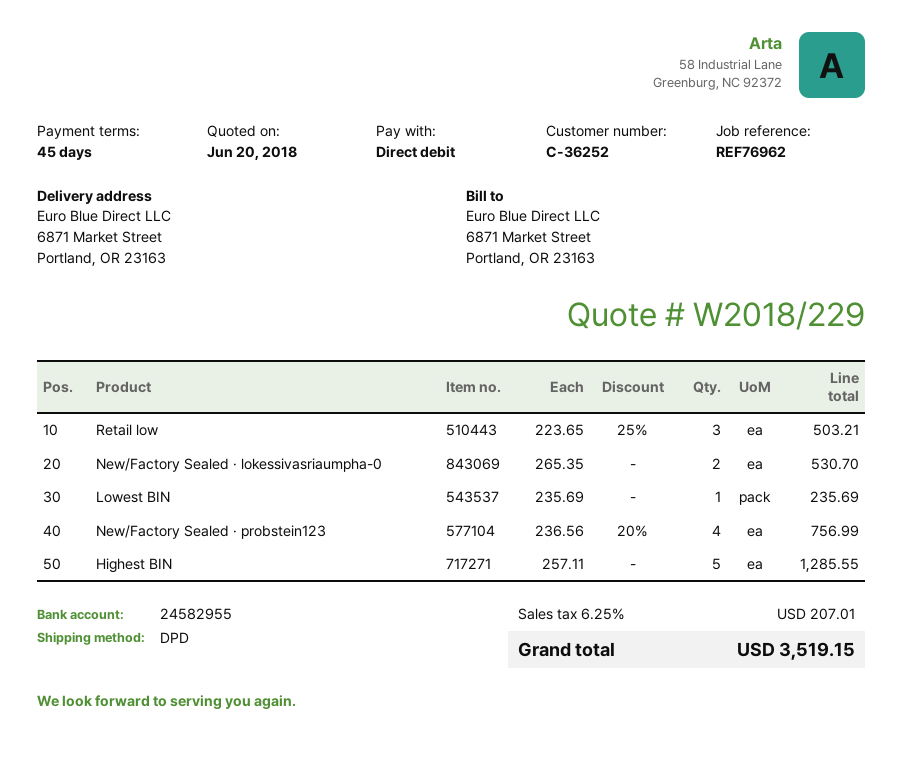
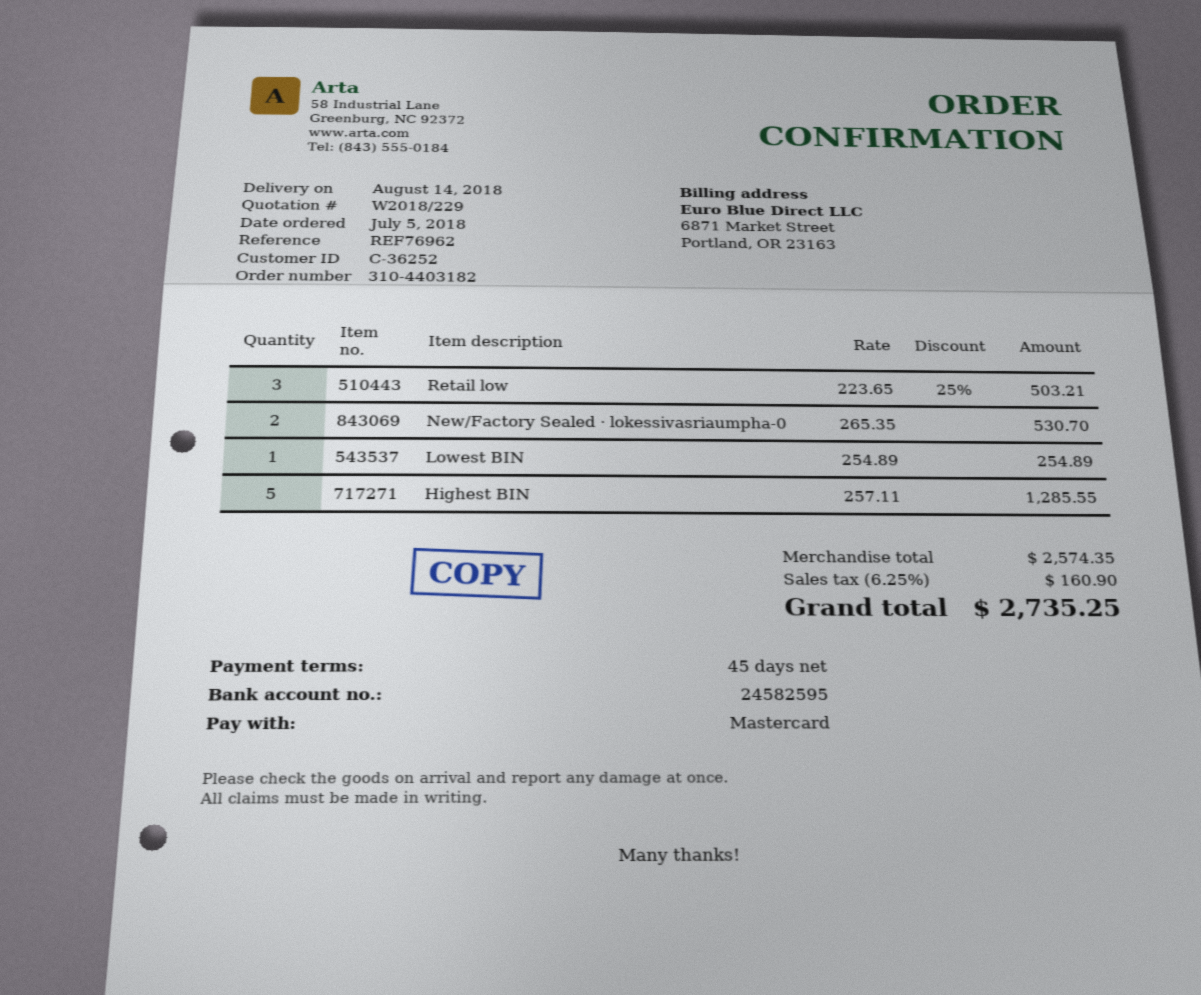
payment method: direct debit -> Mastercard
bank account: 24582955 -> 24582595
Lowest BIN: 1 x 235.69 = 235.69 -> 1 x 254.89 = 254.89
New/Factory Sealed · probstein123: 4 x 236.56 - 20% = 756.99 -> none
tax: 6.25% = 207.01 -> 6.25% = 160.90
total: 3519.15 -> 2735.25

